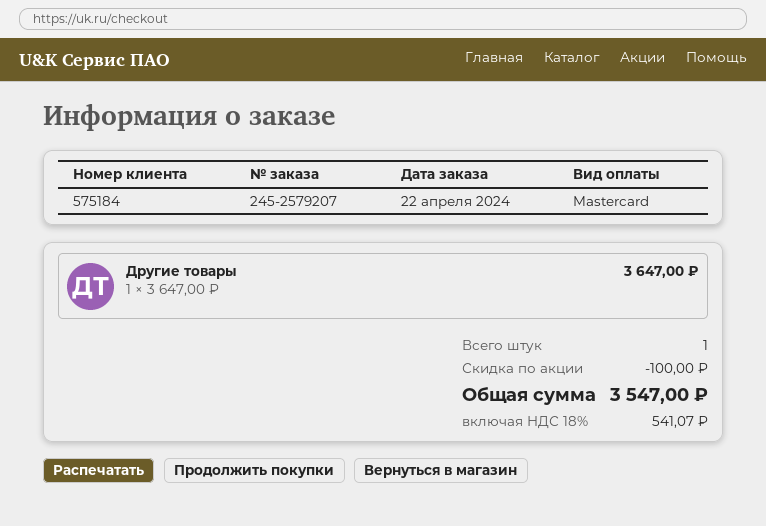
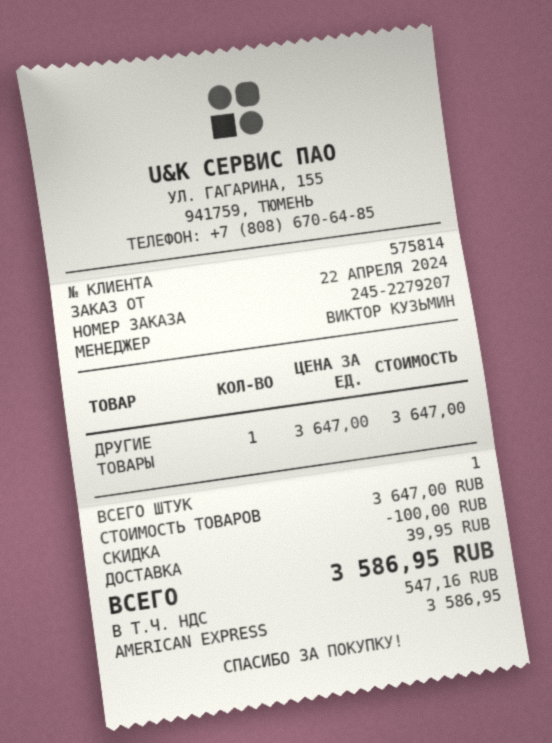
order number: 245-2579207 -> 245-2279207
customer number: 575184 -> 575814
payment method: Mastercard -> American Express
shipping: none -> 39.95
tax: 541.07 -> 547.16
total: 3547.00 -> 3586.95

